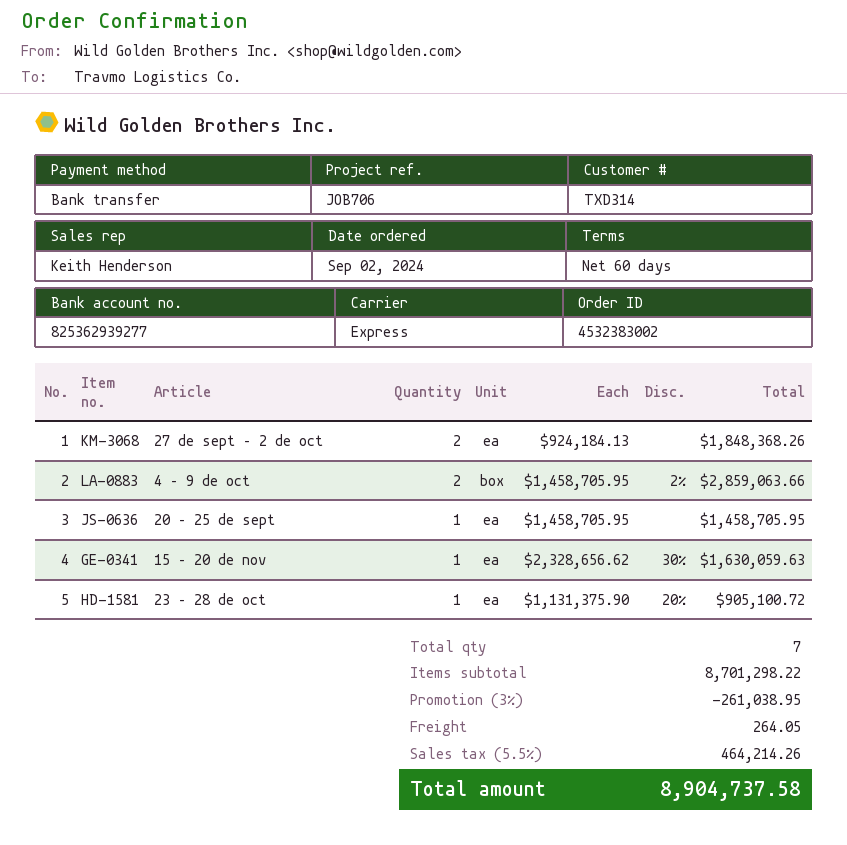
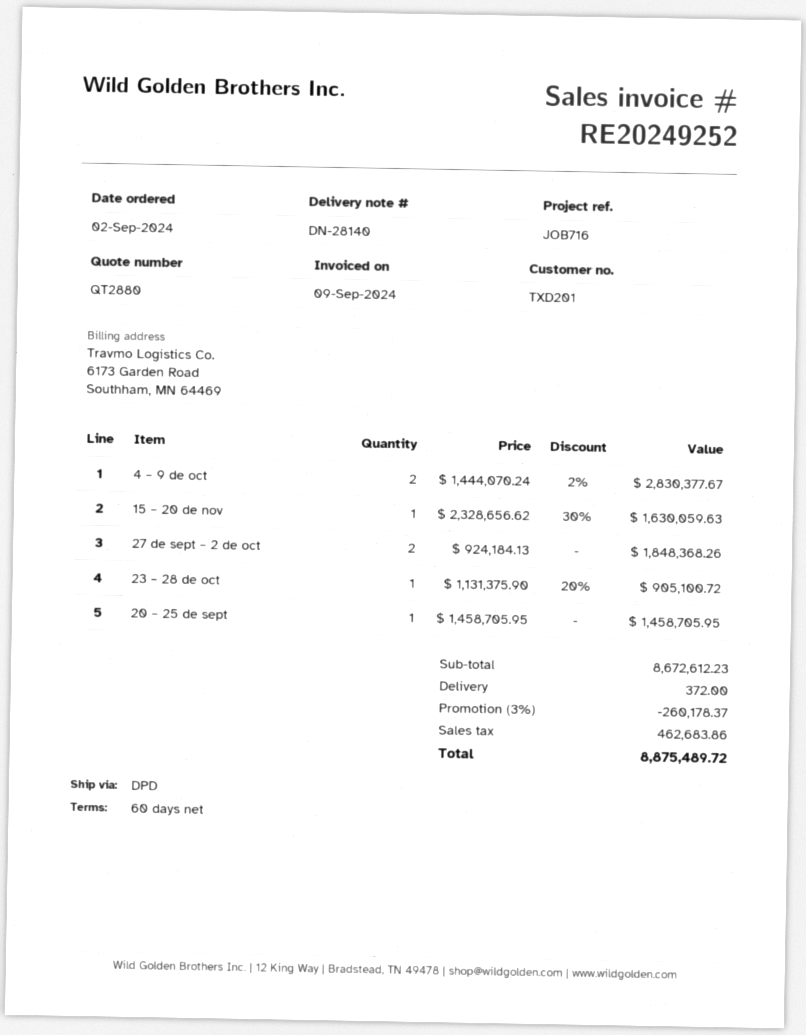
customer number: TXD314 -> TXD201
reference: JOB706 -> JOB716
shipping method: express -> DPD
4 – 9 de oct: 2 x 1458705.95 - 2% = 2859063.66 -> 2 x 1444070.24 - 2% = 2830377.67
subtotal: 8701298.22 -> 8672612.23
discount: 3% = 261038.95 -> 3% = 260178.37
shipping: 264.05 -> 372.00
tax: 464214.26 -> 462683.86
total: 8904737.58 -> 8875489.72

